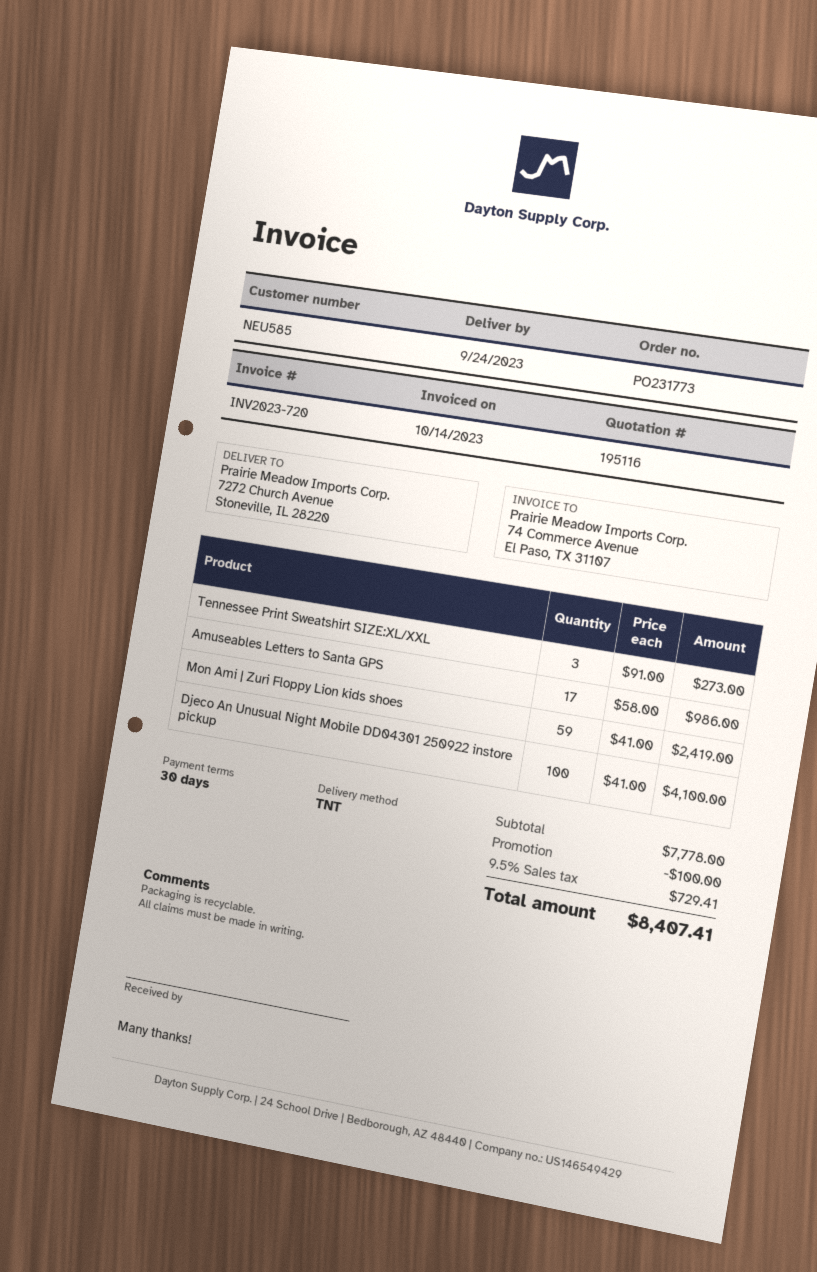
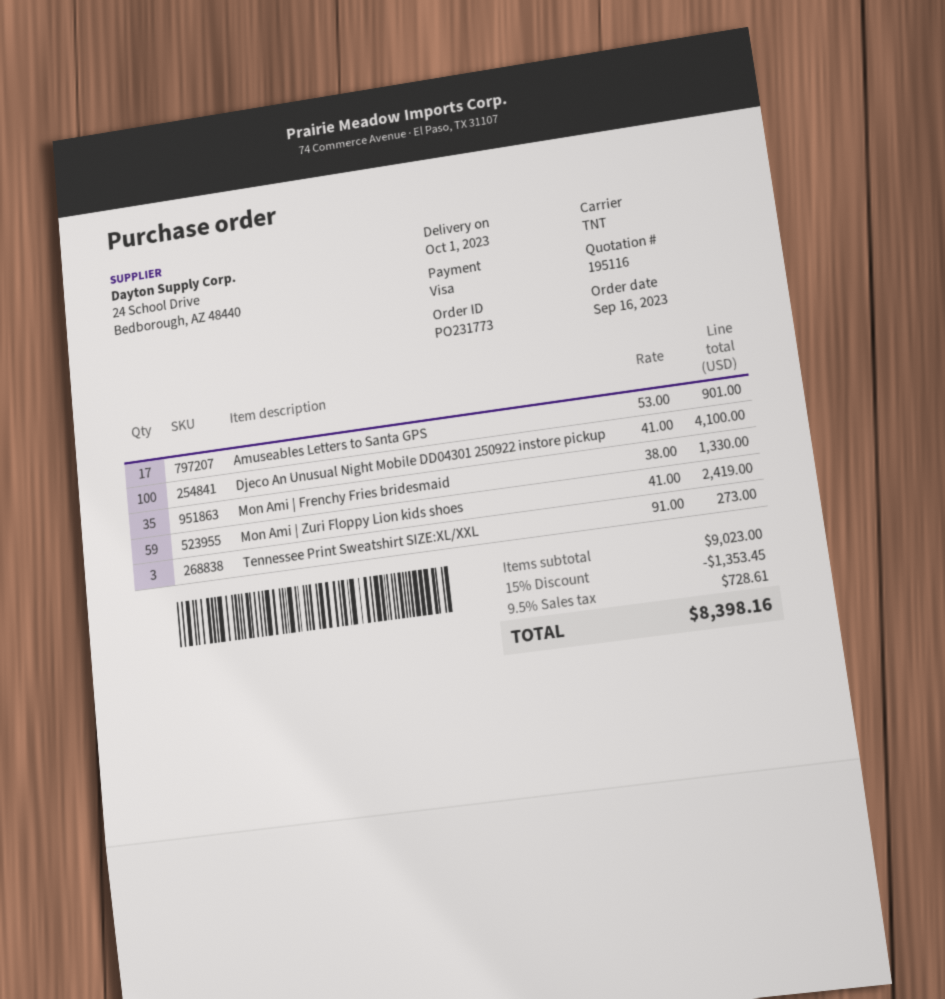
delivery date: 2023-09-24 -> 2023-10-01
Amuseables Letters to Santa GPS: 17 x 58.00 = 986.00 -> 17 x 53.00 = 901.00
Mon Ami | Frenchy Fries bridesmaid: none -> 35 x 38.00 = 1330.00
subtotal: 7778.00 -> 9023.00
discount: 100.00 -> 1353.45
tax: 9.5% = 729.41 -> 9.5% = 728.61
total: 8407.41 -> 8398.16

